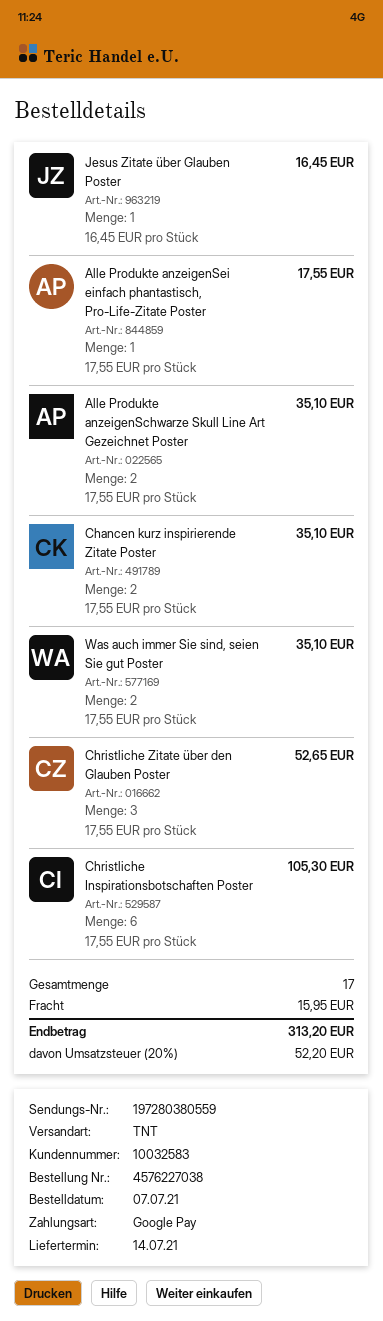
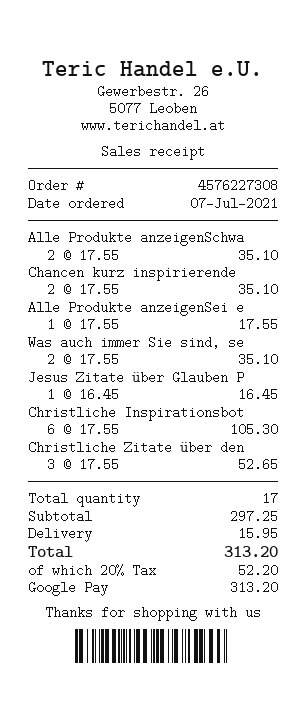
order number: 4576227038 -> 4576227308

